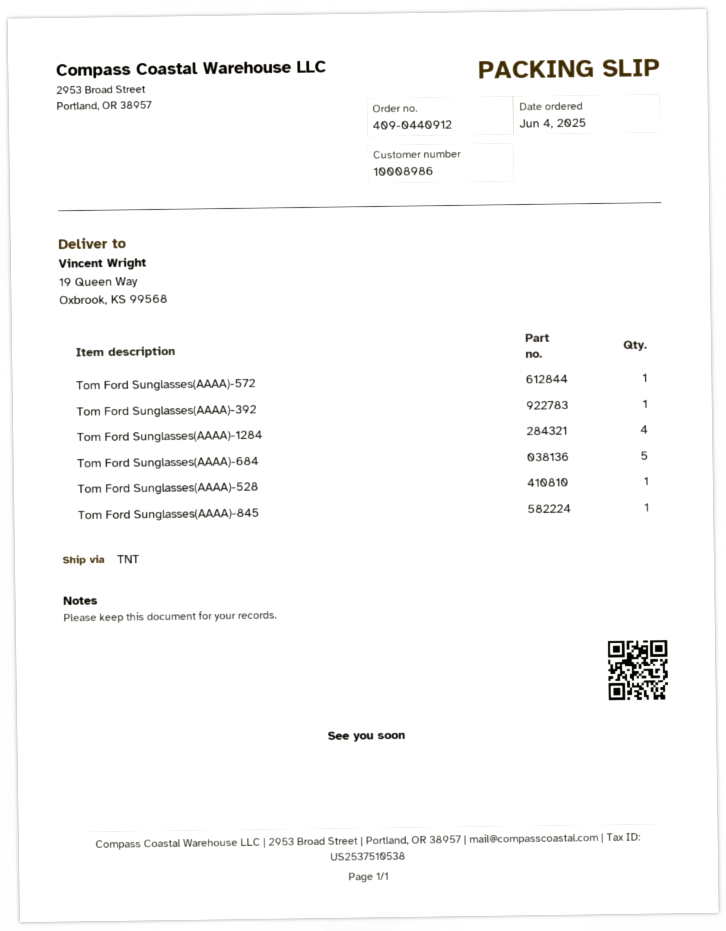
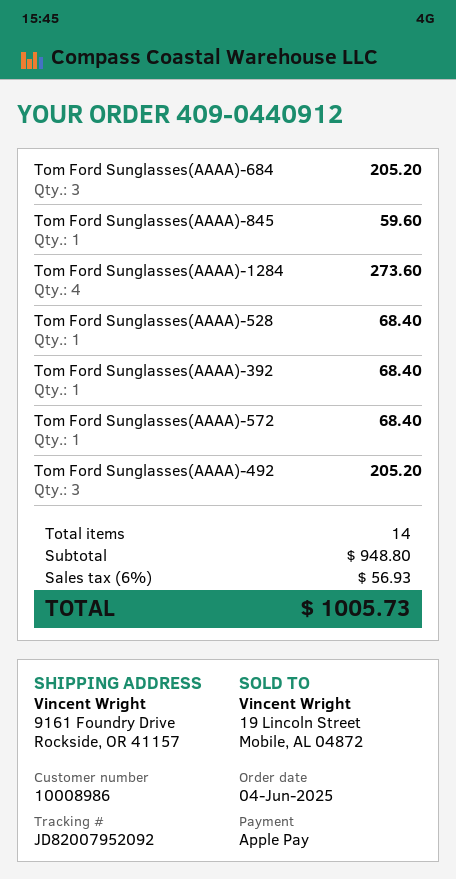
ship to: 19 Queen Way, Oxbrook, KS 99568 -> 9161 Foundry Drive, Rockside, OR 41157
Tom Ford Sunglasses(AAAA)-684: 5 -> 3
Tom Ford Sunglasses(AAAA)-492: none -> 3

